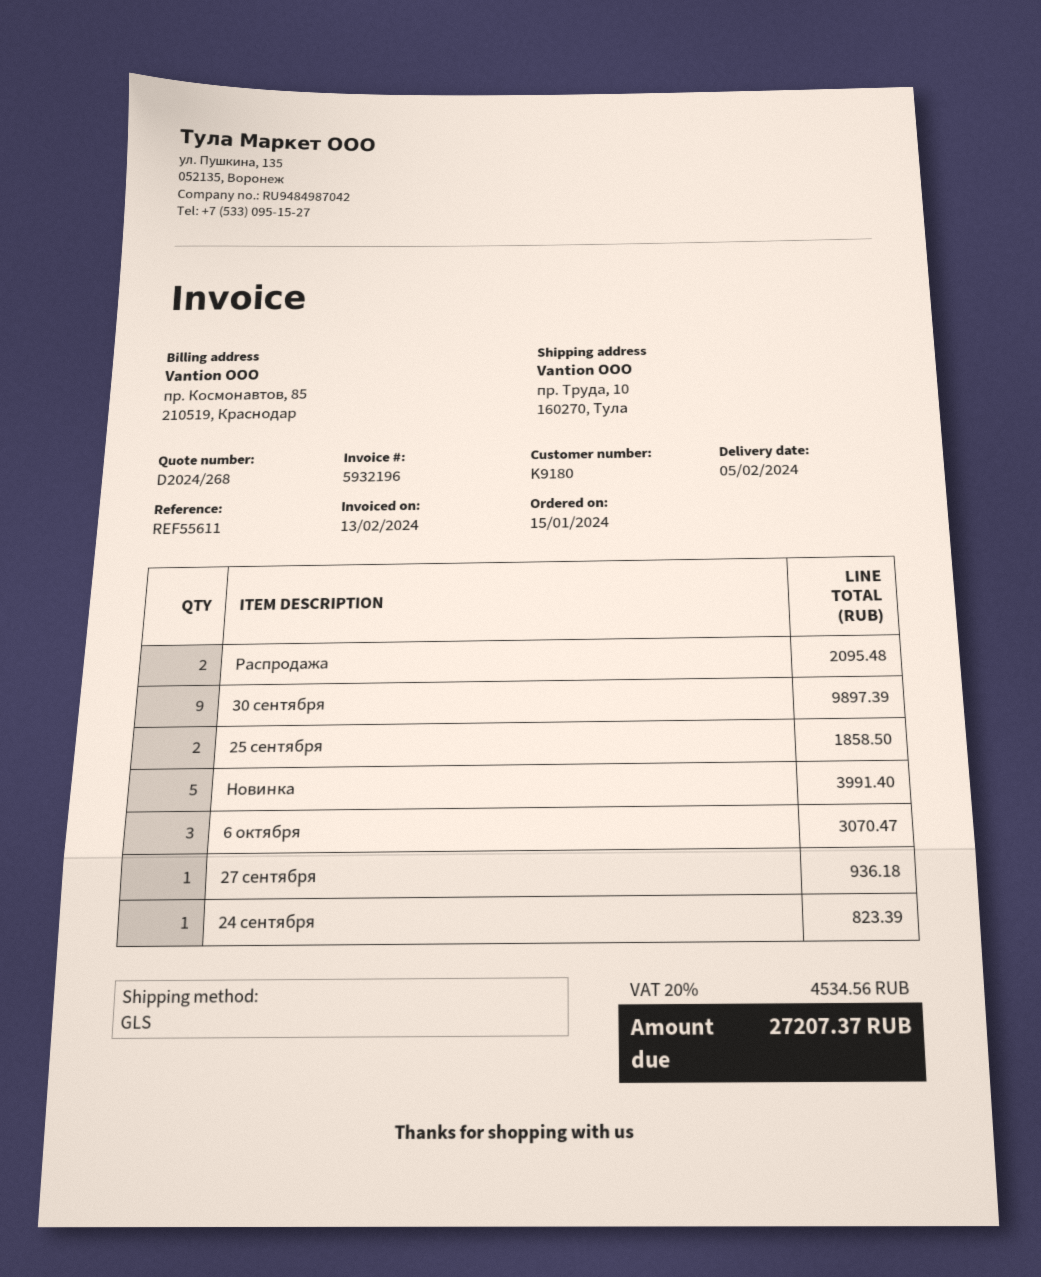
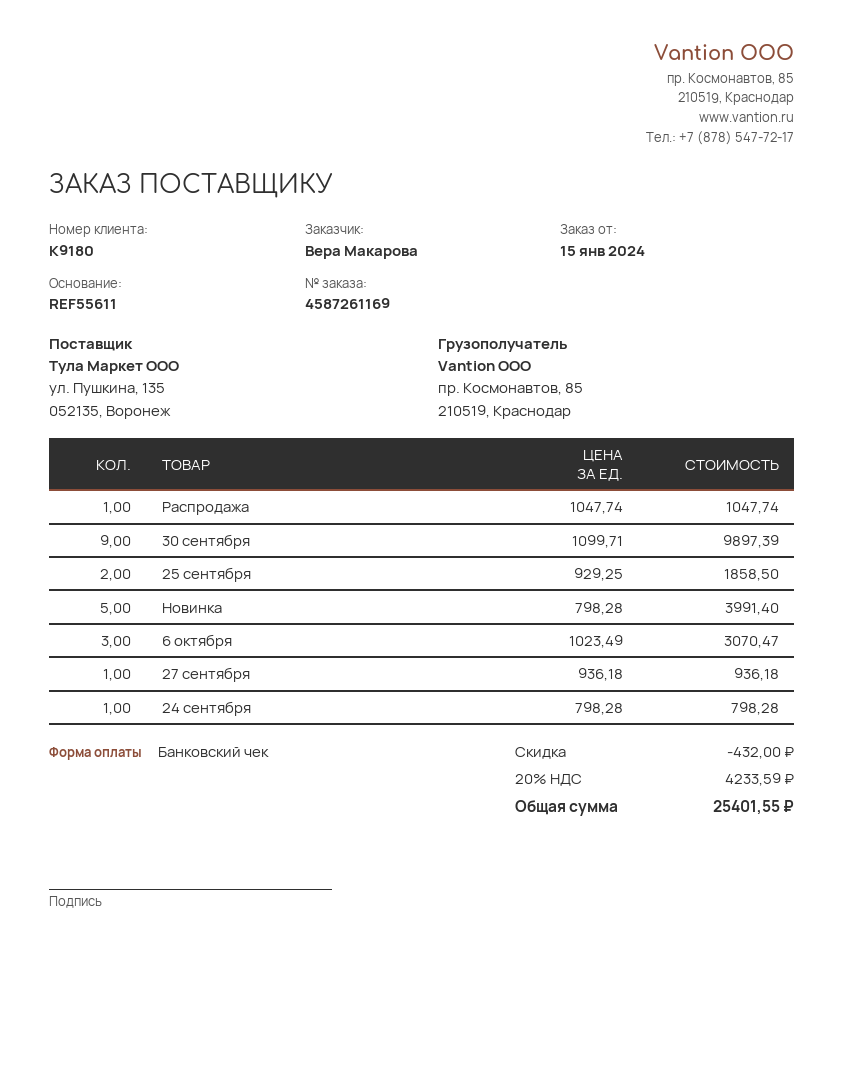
ship to: пр. Труда, 10, 160270, Тула -> пр. Космонавтов, 85, 210519, Краснодар
Распродажа: 2 for 2095.48 -> 1 for 1047.74
24 сентября: 1 for 823.39 -> 1 for 798.28
discount: none -> 432.00
tax: 20% = 4534.56 -> 20% = 4233.59
total: 27207.37 -> 25401.55

